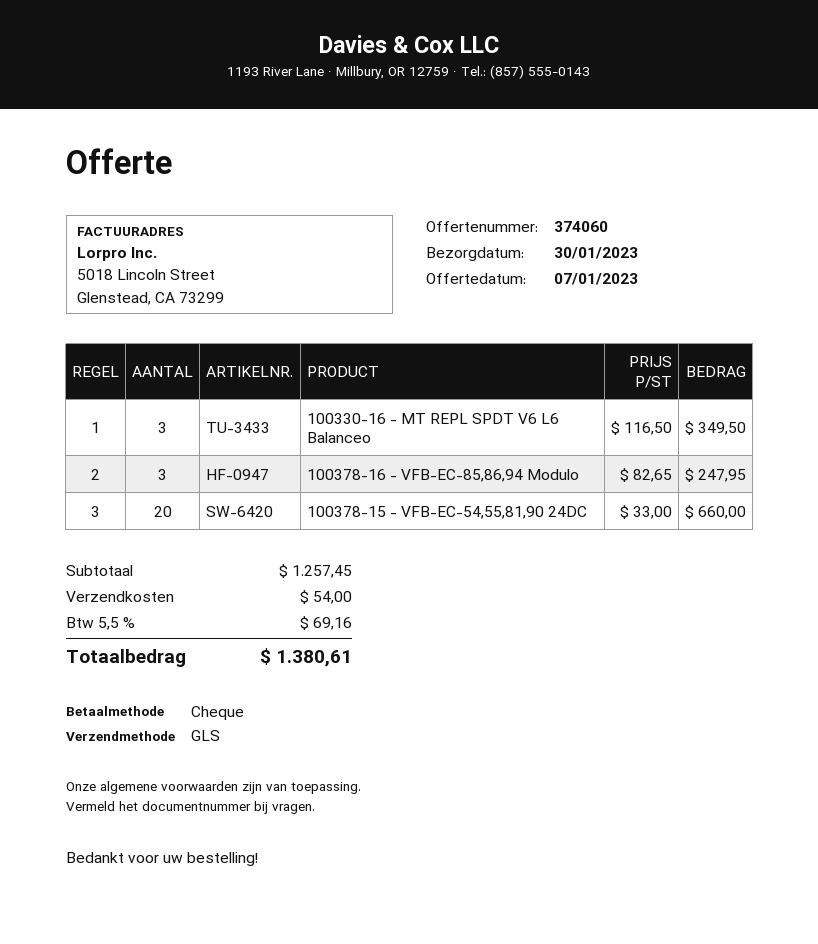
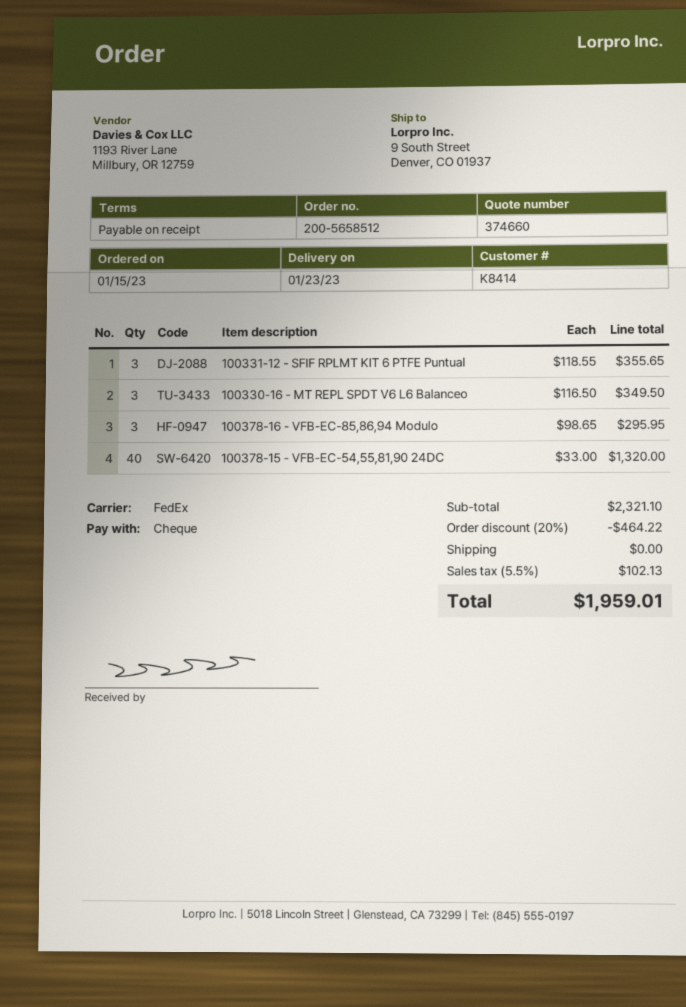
quote number: 374060 -> 374660
delivery date: 2023-01-30 -> 2023-01-23
shipping method: GLS -> FedEx
100378-16 - VFB-EC-85,86,94 Modulo: 3 x 82.65 = 247.95 -> 3 x 98.65 = 295.95
100378-15 - VFB-EC-54,55,81,90 24DC: 20 x 33.00 = 660.00 -> 40 x 33.00 = 1320.00
100331-12 - SFIF RPLMT KIT 6 PTFE Puntual: none -> 3 x 118.55 = 355.65
subtotal: 1257.45 -> 2321.10
discount: none -> 20% = 464.22
shipping: 54.00 -> 0.00
tax: 5.5% = 69.16 -> 5.5% = 102.13
total: 1380.61 -> 1959.01

